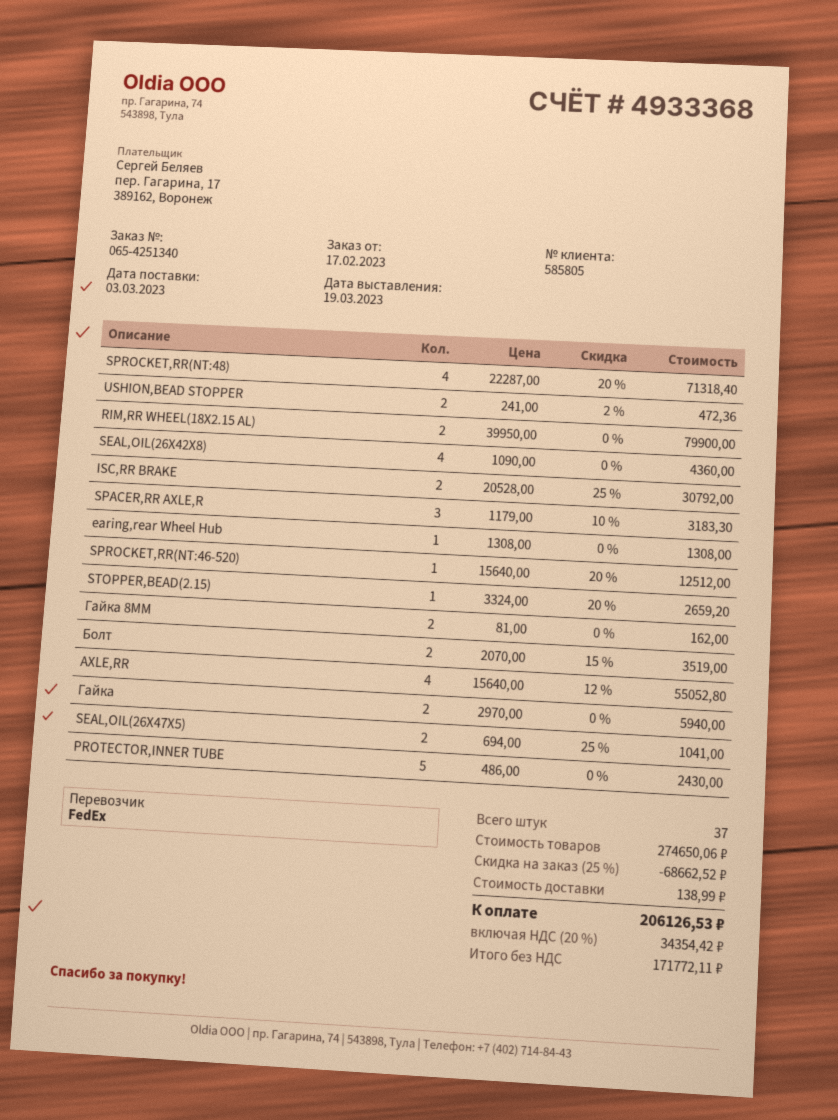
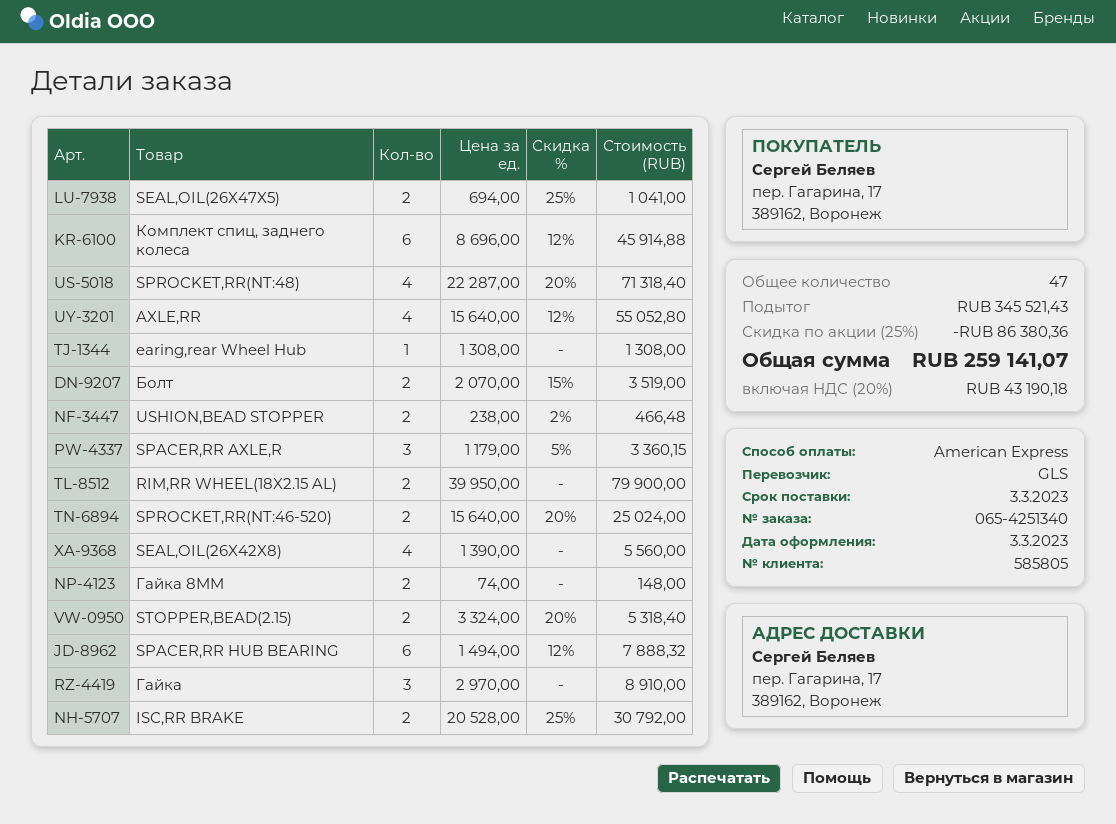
order date: 2023-02-17 -> 2023-03-03
shipping method: FedEx -> GLS
USHION,BEAD STOPPER: 2 x 241.00 - 2% = 472.36 -> 2 x 238.00 - 2% = 466.48
SEAL,OIL(26X42X8): 4 x 1090.00 = 4360.00 -> 4 x 1390.00 = 5560.00
SPACER,RR AXLE,R: 3 x 1179.00 - 10% = 3183.30 -> 3 x 1179.00 - 5% = 3360.15
SPROCKET,RR(NT:46-520): 1 x 15640.00 - 20% = 12512.00 -> 2 x 15640.00 - 20% = 25024.00
STOPPER,BEAD(2.15): 1 x 3324.00 - 20% = 2659.20 -> 2 x 3324.00 - 20% = 5318.40
Гайка 8MM: 2 x 81.00 = 162.00 -> 2 x 74.00 = 148.00
Гайка: 2 x 2970.00 = 5940.00 -> 3 x 2970.00 = 8910.00
PROTECTOR,INNER TUBE: 5 x 486.00 = 2430.00 -> none
Комплект спиц, заднего колеса: none -> 6 x 8696.00 - 12% = 45914.88
SPACER,RR HUB BEARING: none -> 6 x 1494.00 - 12% = 7888.32
total quantity: 37 -> 47
subtotal: 274650.06 -> 345521.43
discount: 25% = 68662.52 -> 25% = 86380.36
shipping: 138.99 -> none
tax: 20% = 34354.42 -> 20% = 43190.18
total: 206126.53 -> 259141.07

